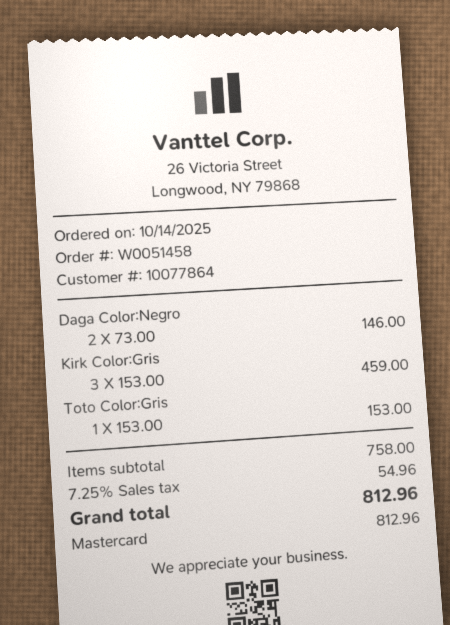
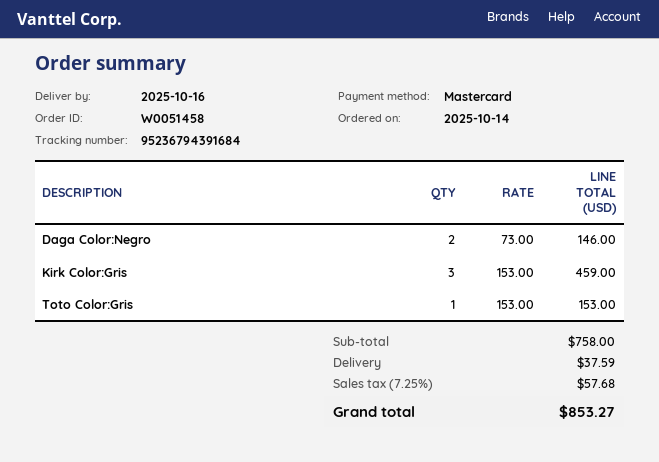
shipping: none -> 37.59
tax: 7.25% = 54.96 -> 7.25% = 57.68
total: 812.96 -> 853.27

